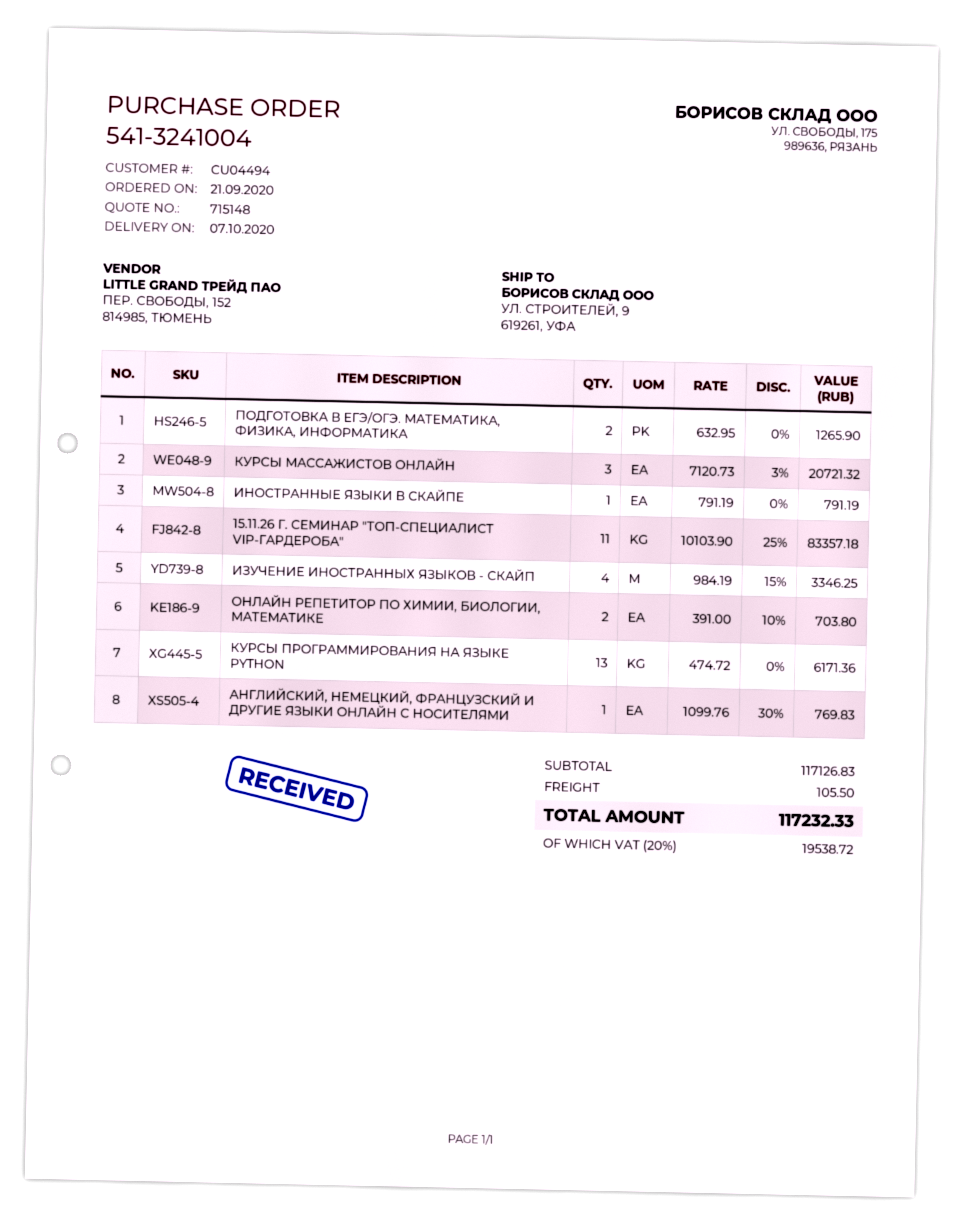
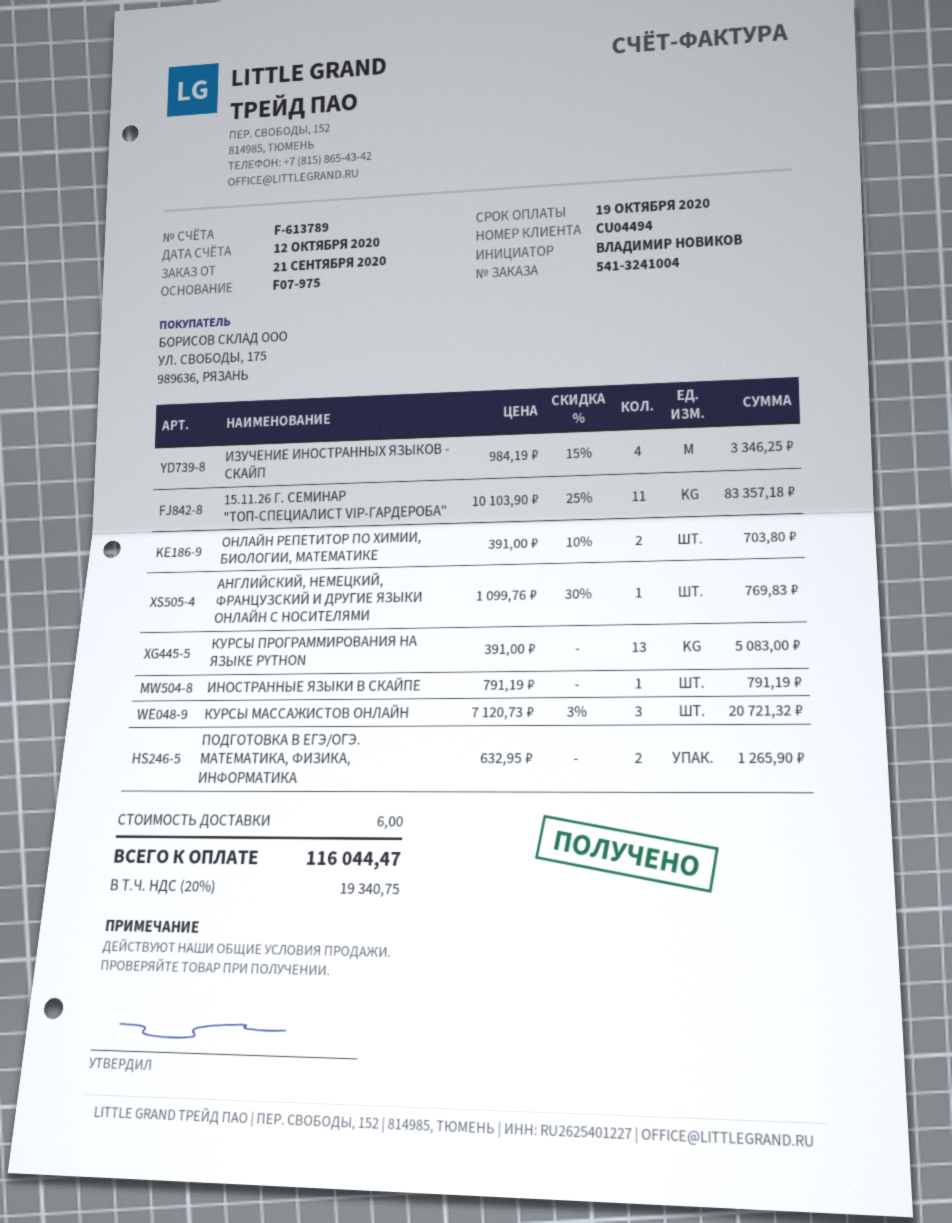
КУРСЫ ПРОГРАММИРОВАНИЯ НА ЯЗЫКЕ PYTHON: 13 x 474.72 = 6171.36 -> 13 x 391.00 = 5083.00
shipping: 105.50 -> 6.00
tax: 20% = 19538.72 -> 20% = 19340.75
total: 117232.33 -> 116044.47

